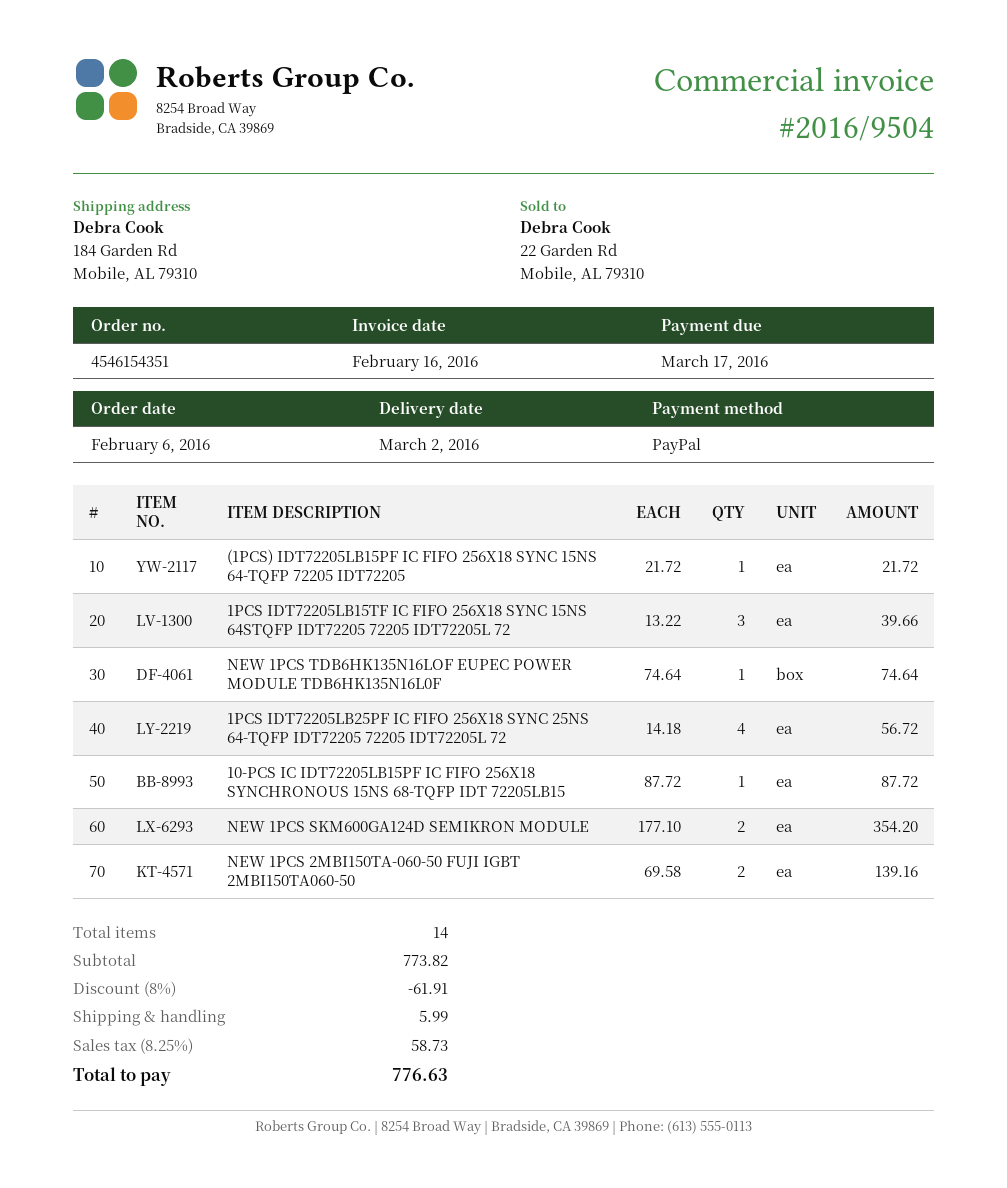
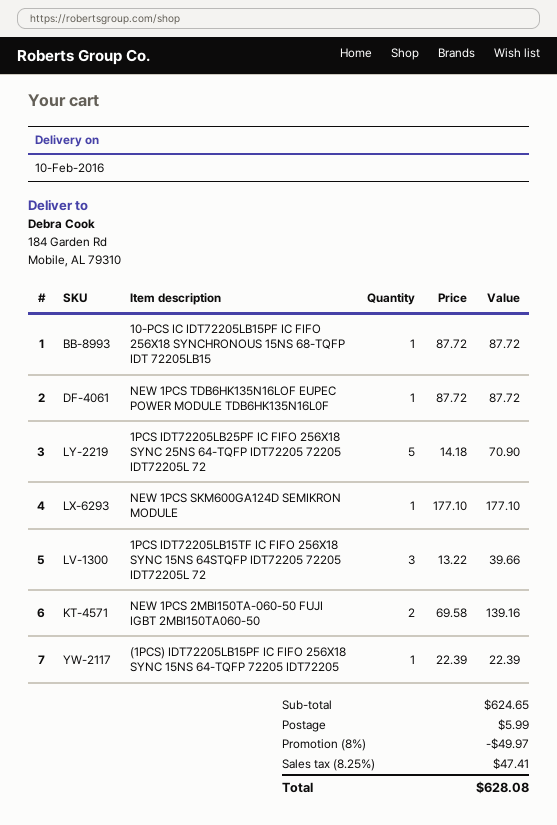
delivery date: 2016-03-02 -> 2016-02-10
(1PCS) IDT72205LB15PF IC FIFO 256X18 SYNC 15NS 64-TQFP 72205 IDT72205: 1 x 21.72 = 21.72 -> 1 x 22.39 = 22.39
NEW 1PCS TDB6HK135N16LOF EUPEC POWER MODULE TDB6HK135N16L0F: 1 x 74.64 = 74.64 -> 1 x 87.72 = 87.72
1PCS IDT72205LB25PF IC FIFO 256X18 SYNC 25NS 64-TQFP IDT72205 72205 IDT72205L 72: 4 x 14.18 = 56.72 -> 5 x 14.18 = 70.90
NEW 1PCS SKM600GA124D SEMIKRON MODULE: 2 x 177.10 = 354.20 -> 1 x 177.10 = 177.10
subtotal: 773.82 -> 624.65
discount: 8% = 61.91 -> 8% = 49.97
tax: 8.25% = 58.73 -> 8.25% = 47.41
total: 776.63 -> 628.08

